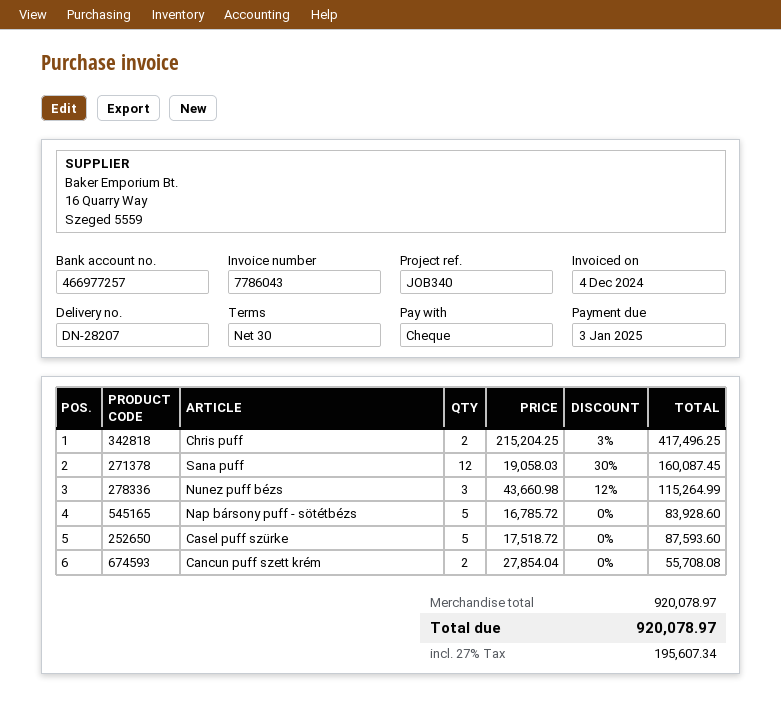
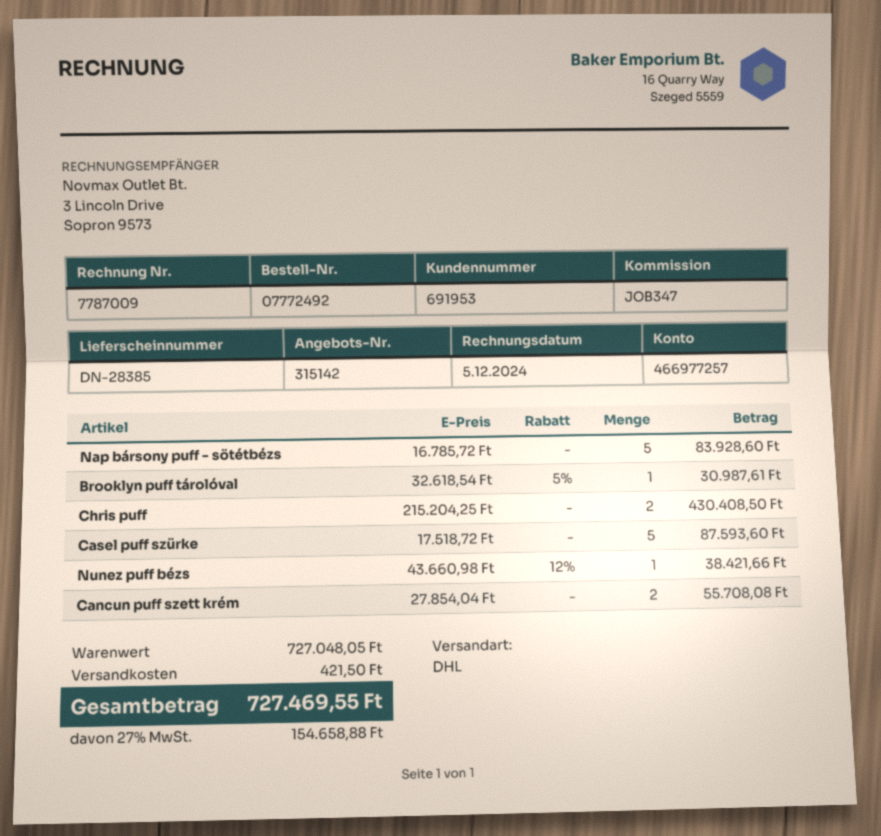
delivery note number: DN-28207 -> DN-28385
invoice number: 7786043 -> 7787009
invoice date: 2024-12-04 -> 2024-12-05
reference: JOB340 -> JOB347
Chris puff: 2 x 215204.25 - 3% = 417496.25 -> 2 x 215204.25 = 430408.50
Sana puff: 12 x 19058.03 - 30% = 160087.45 -> none
Nunez puff bézs: 3 x 43660.98 - 12% = 115264.99 -> 1 x 43660.98 - 12% = 38421.66
Brooklyn puff tárolóval: none -> 1 x 32618.54 - 5% = 30987.61
subtotal: 920078.97 -> 727048.05
shipping: none -> 421.50
tax: 27% = 195607.34 -> 27% = 154658.88
total: 920078.97 -> 727469.55

